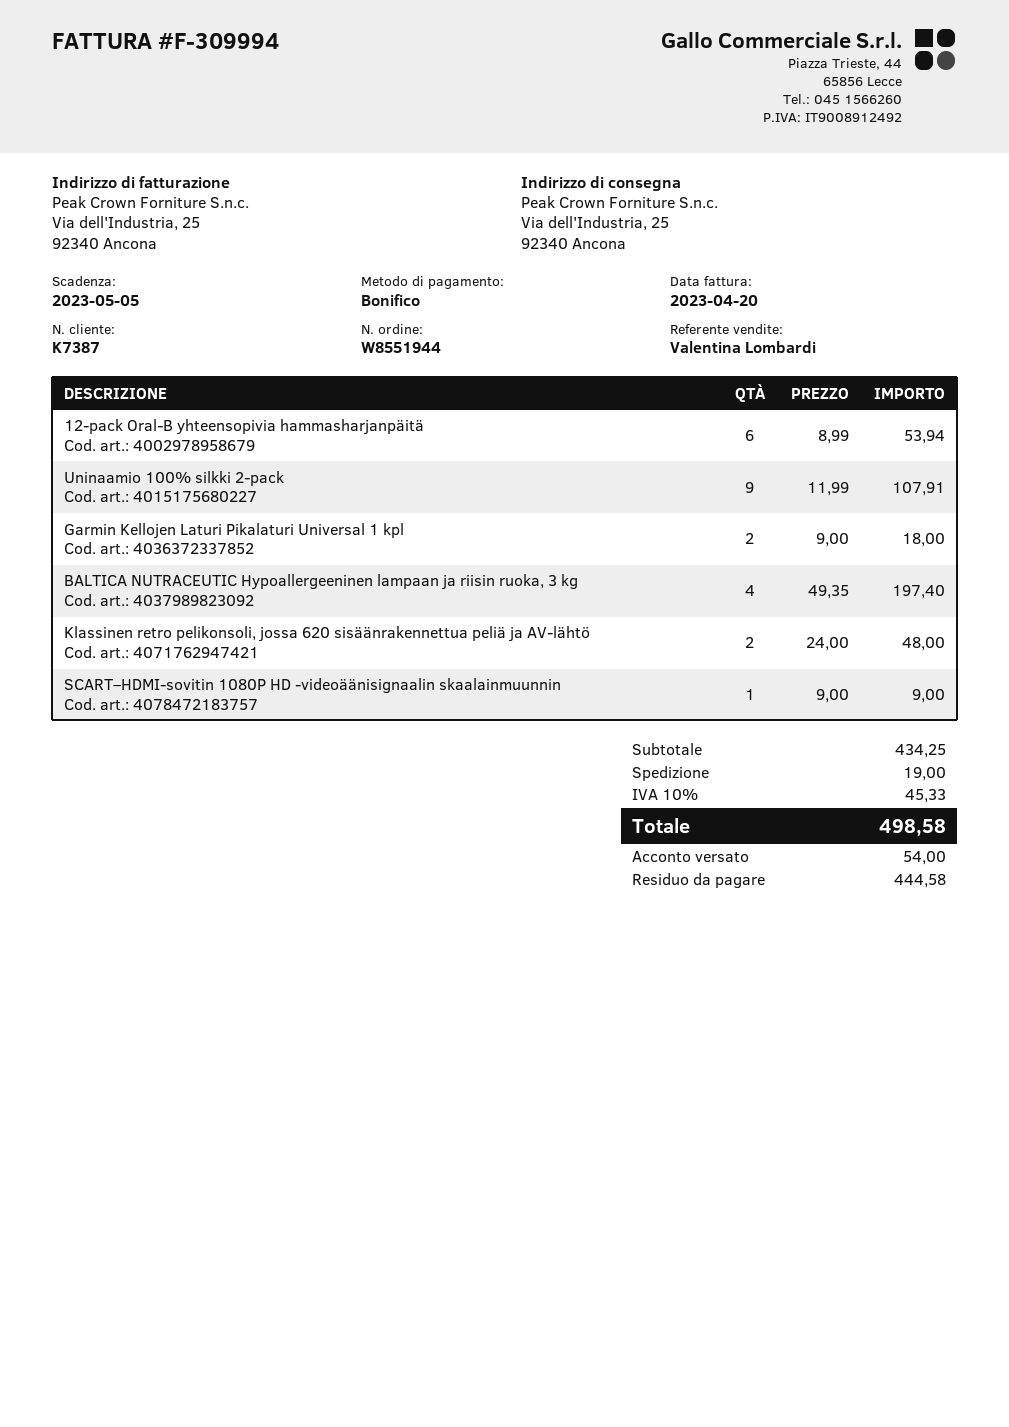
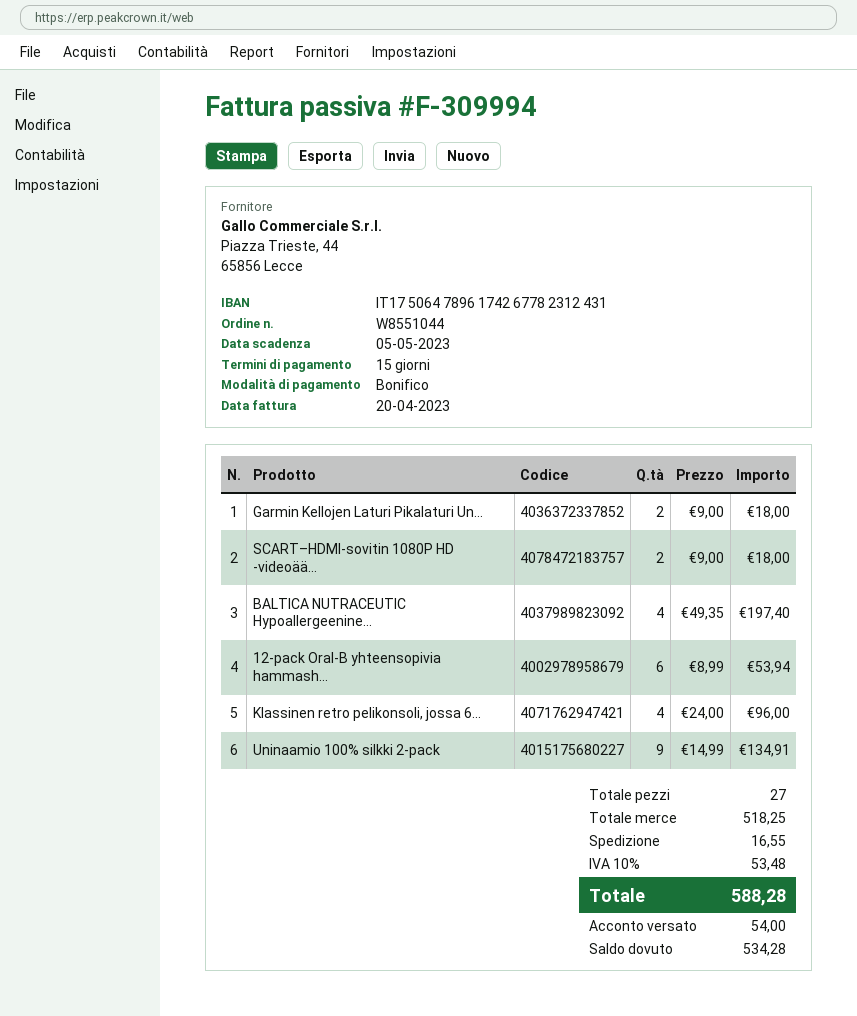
order number: W8551944 -> W8551044
Uninaamio 100% silkki 2-pack: 9 x 11.99 = 107.91 -> 9 x 14.99 = 134.91
Klassinen retro pelikonsoli, jossa 620 sisäänrakennettua peliä ja AV-lähtö: 2 x 24.00 = 48.00 -> 4 x 24.00 = 96.00
SCART–HDMI-sovitin 1080P HD -videoäänisignaalin skaalainmuunnin: 1 x 9.00 = 9.00 -> 2 x 9.00 = 18.00
subtotal: 434.25 -> 518.25
shipping: 19.00 -> 16.55
tax: 10% = 45.33 -> 10% = 53.48
total: 498.58 -> 588.28
balance: 444.58 -> 534.28

